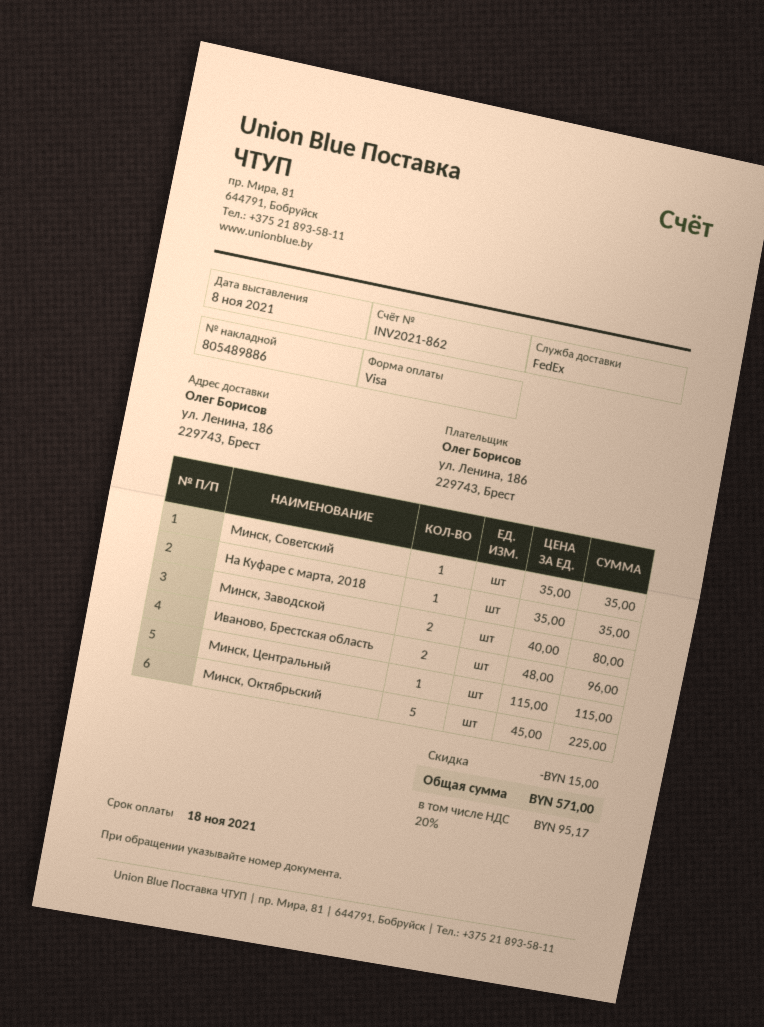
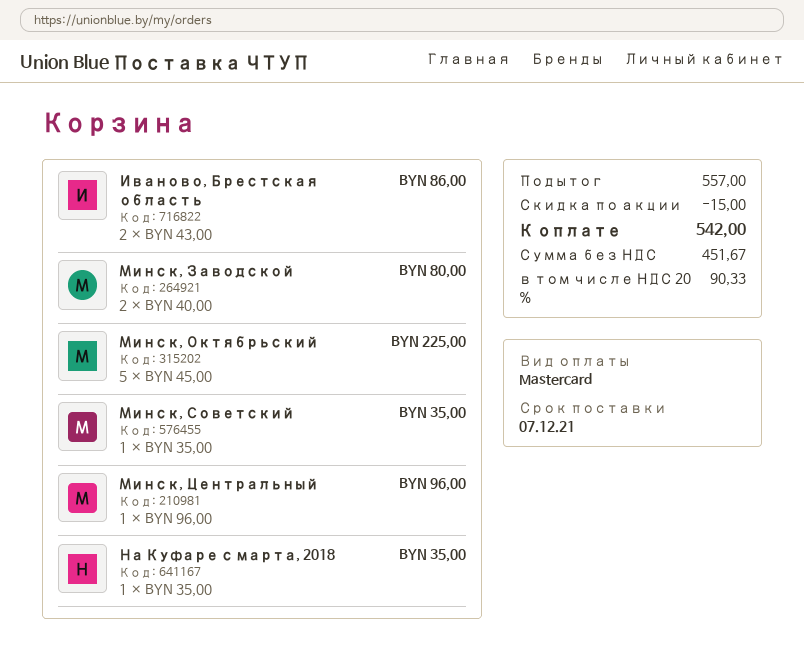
payment method: Visa -> Mastercard
Иваново, Брестская область: 2 x 48.00 = 96.00 -> 2 x 43.00 = 86.00
Минск, Центральный: 1 x 115.00 = 115.00 -> 1 x 96.00 = 96.00
tax: 20% = 95.17 -> 20% = 90.33
total: 571.00 -> 542.00

